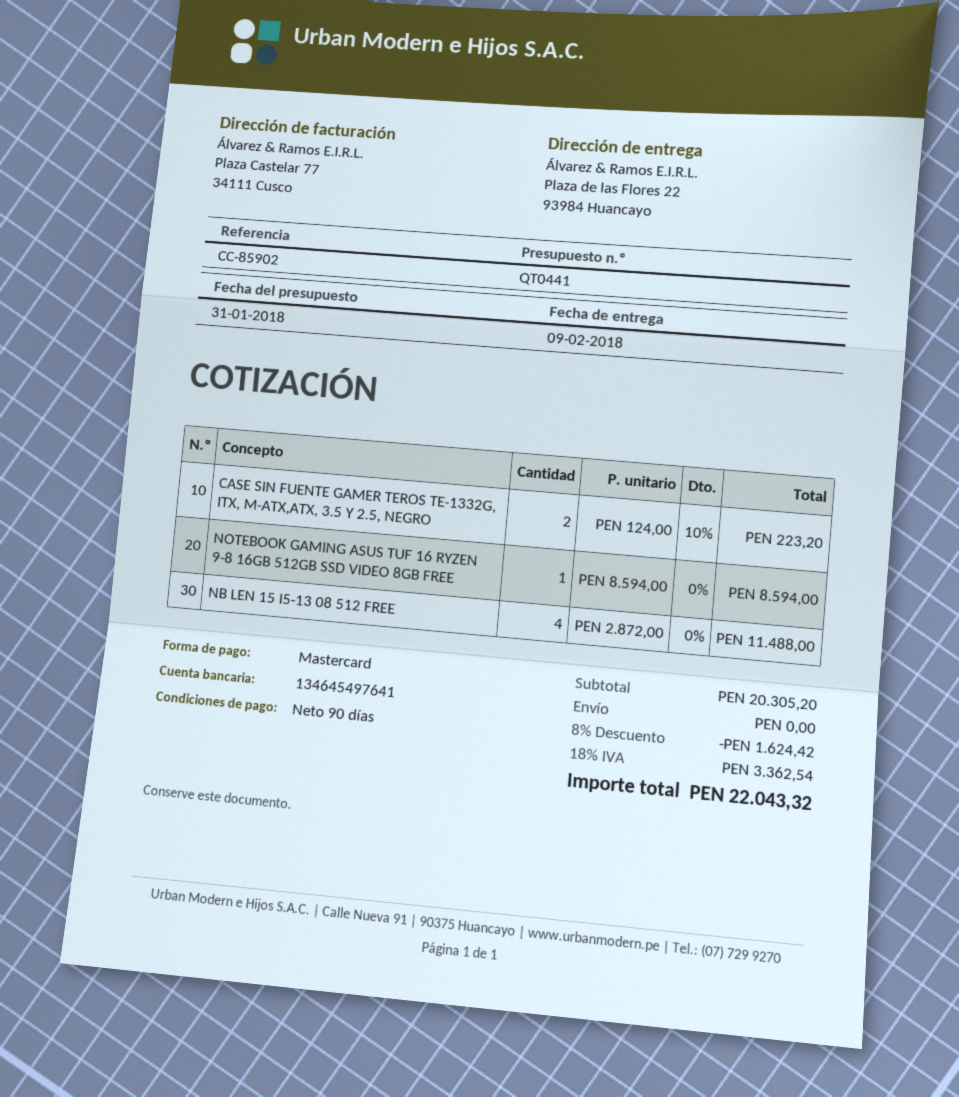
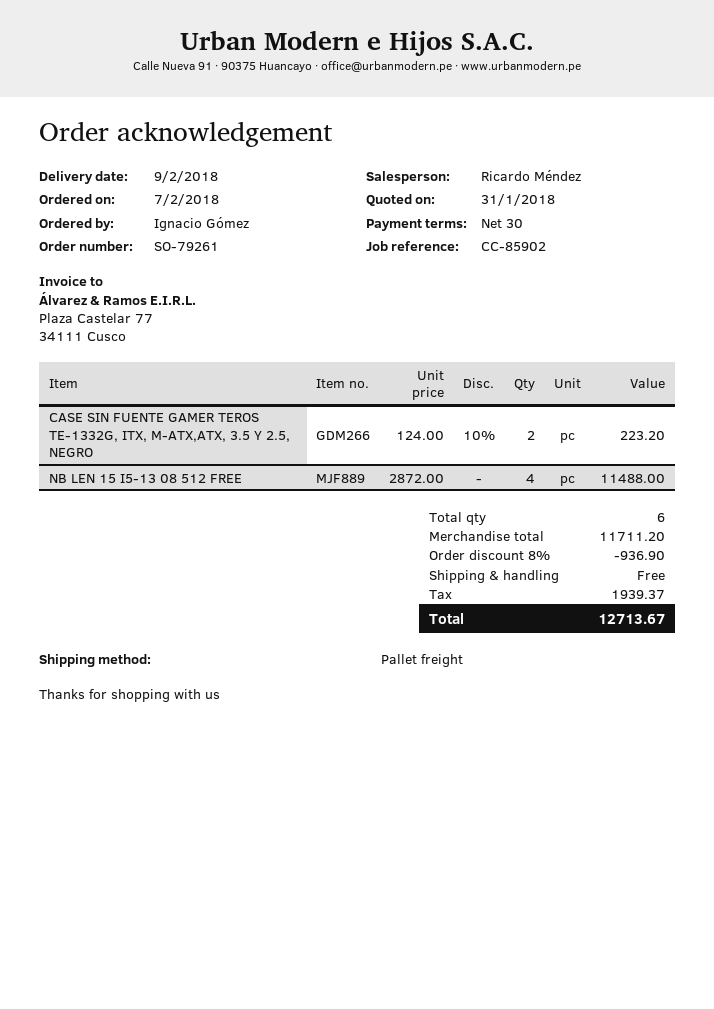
payment terms: 90 days -> 30 days
NOTEBOOK GAMING ASUS TUF 16 RYZEN 9-8 16GB 512GB SSD VIDEO 8GB FREE: 1 x 8594.00 = 8594.00 -> none
subtotal: 20305.20 -> 11711.20
discount: 8% = 1624.42 -> 8% = 936.90
tax: 3362.54 -> 1939.37
total: 22043.32 -> 12713.67

